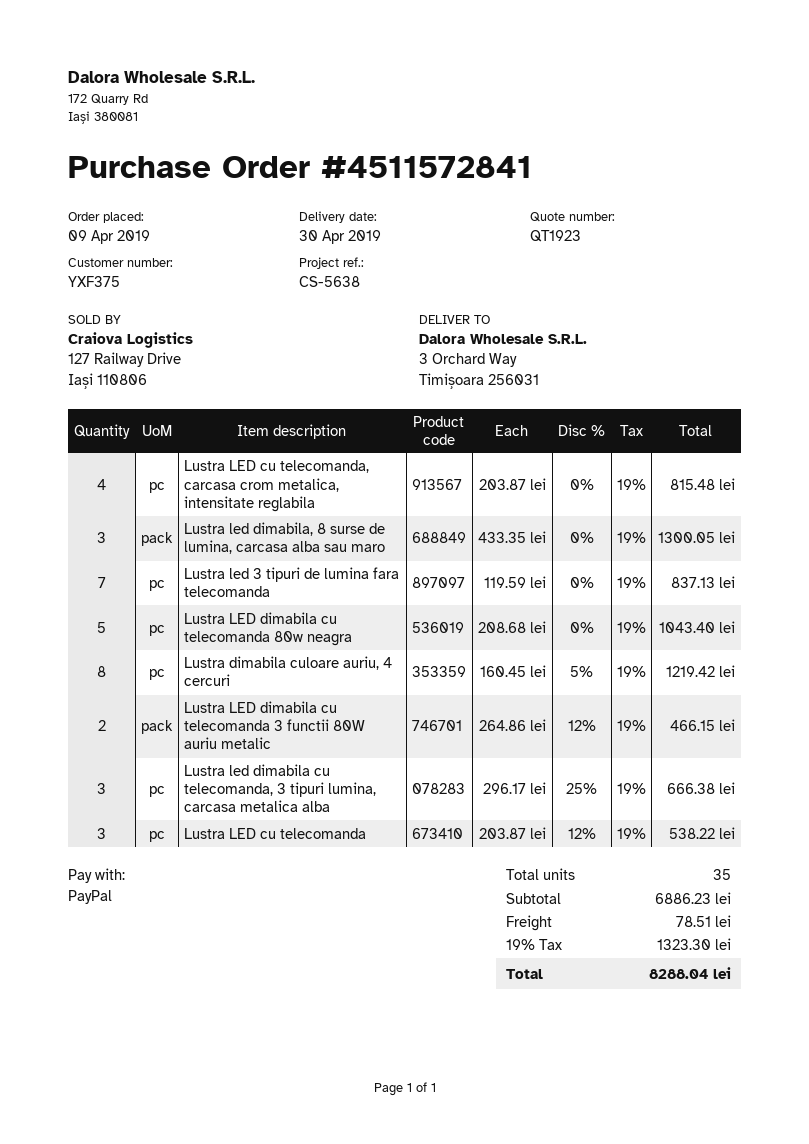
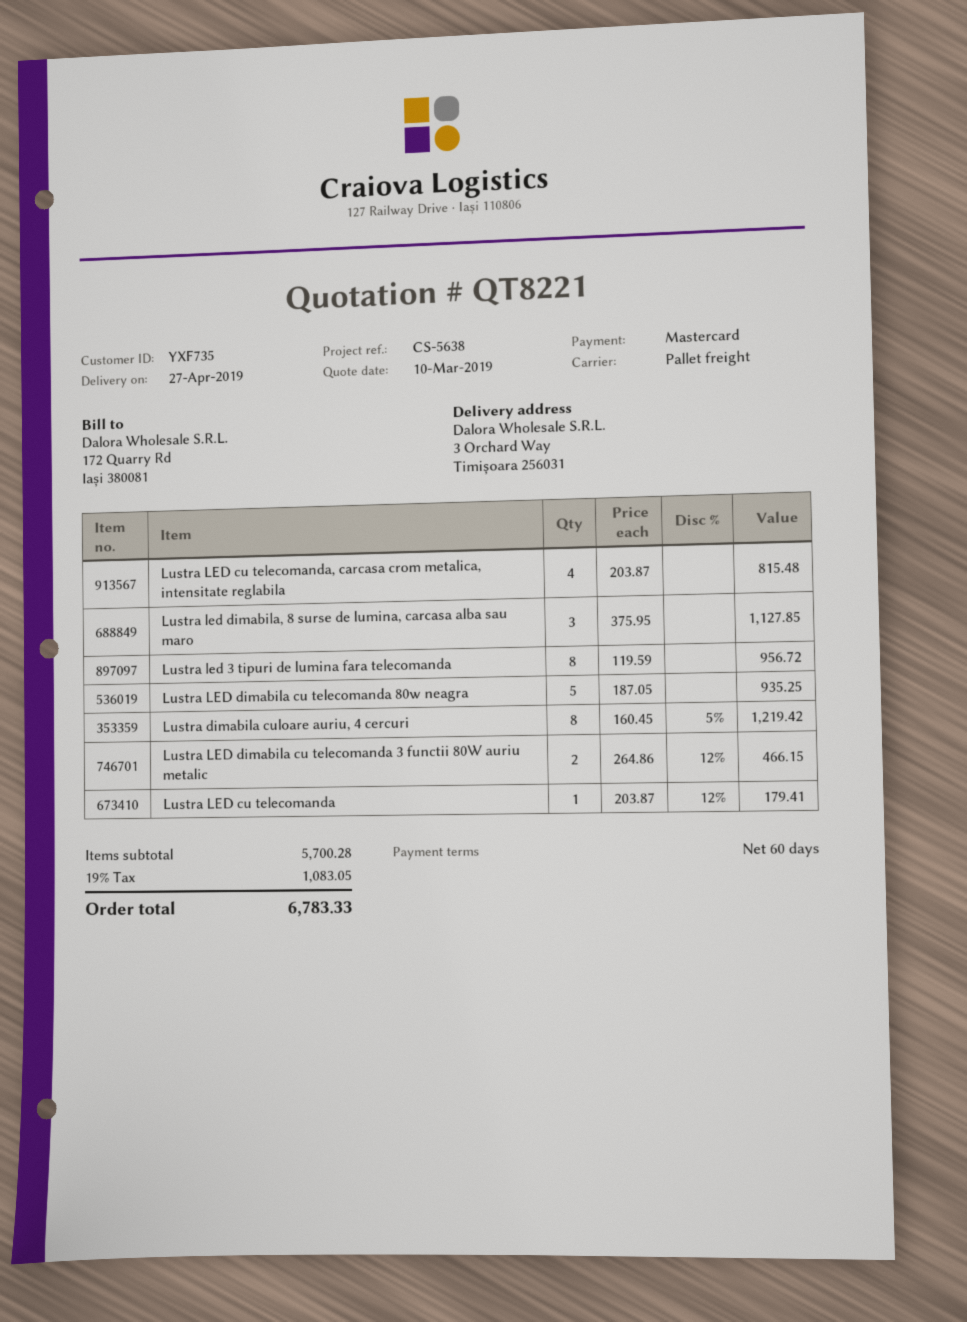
quote number: QT1923 -> QT8221
delivery date: 2019-04-30 -> 2019-04-27
customer number: YXF375 -> YXF735
payment method: PayPal -> Mastercard
Lustra led dimabila, 8 surse de lumina, carcasa alba sau maro: 3 x 433.35 = 1300.05 -> 3 x 375.95 = 1127.85
Lustra led 3 tipuri de lumina fara telecomanda: 7 x 119.59 = 837.13 -> 8 x 119.59 = 956.72
Lustra LED dimabila cu telecomanda 80w neagra: 5 x 208.68 = 1043.40 -> 5 x 187.05 = 935.25
Lustra led dimabila cu telecomanda, 3 tipuri lumina, carcasa metalica alba: 3 x 296.17 - 25% = 666.38 -> none
Lustra LED cu telecomanda: 3 x 203.87 - 12% = 538.22 -> 1 x 203.87 - 12% = 179.41
subtotal: 6886.23 -> 5700.28
shipping: 78.51 -> none
tax: 19% = 1323.30 -> 19% = 1083.05
total: 8288.04 -> 6783.33

